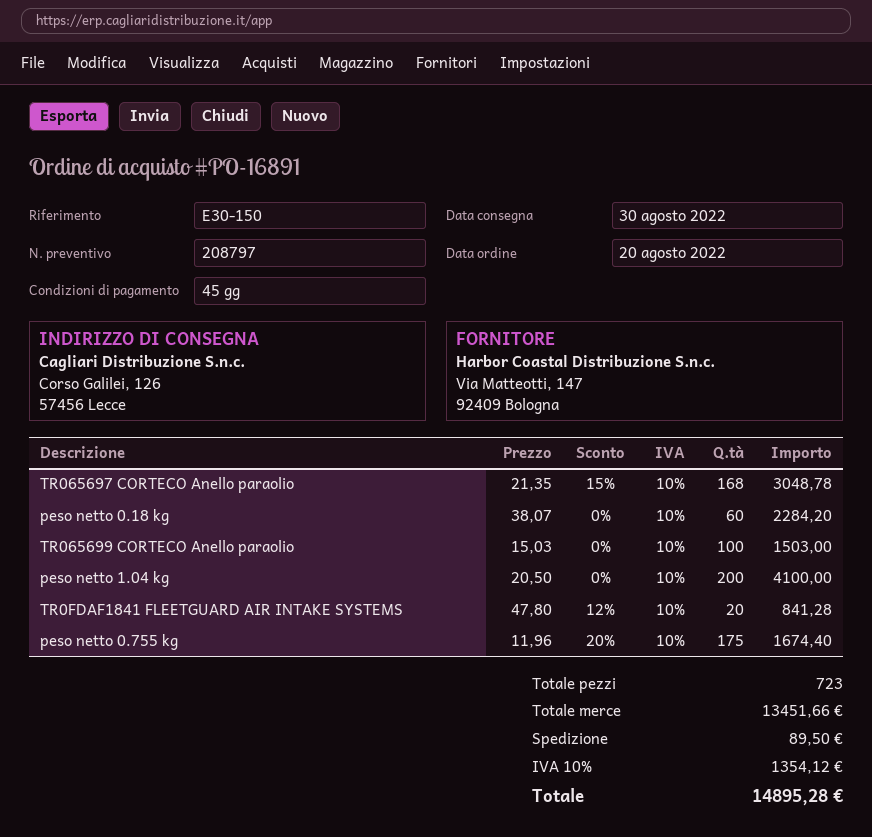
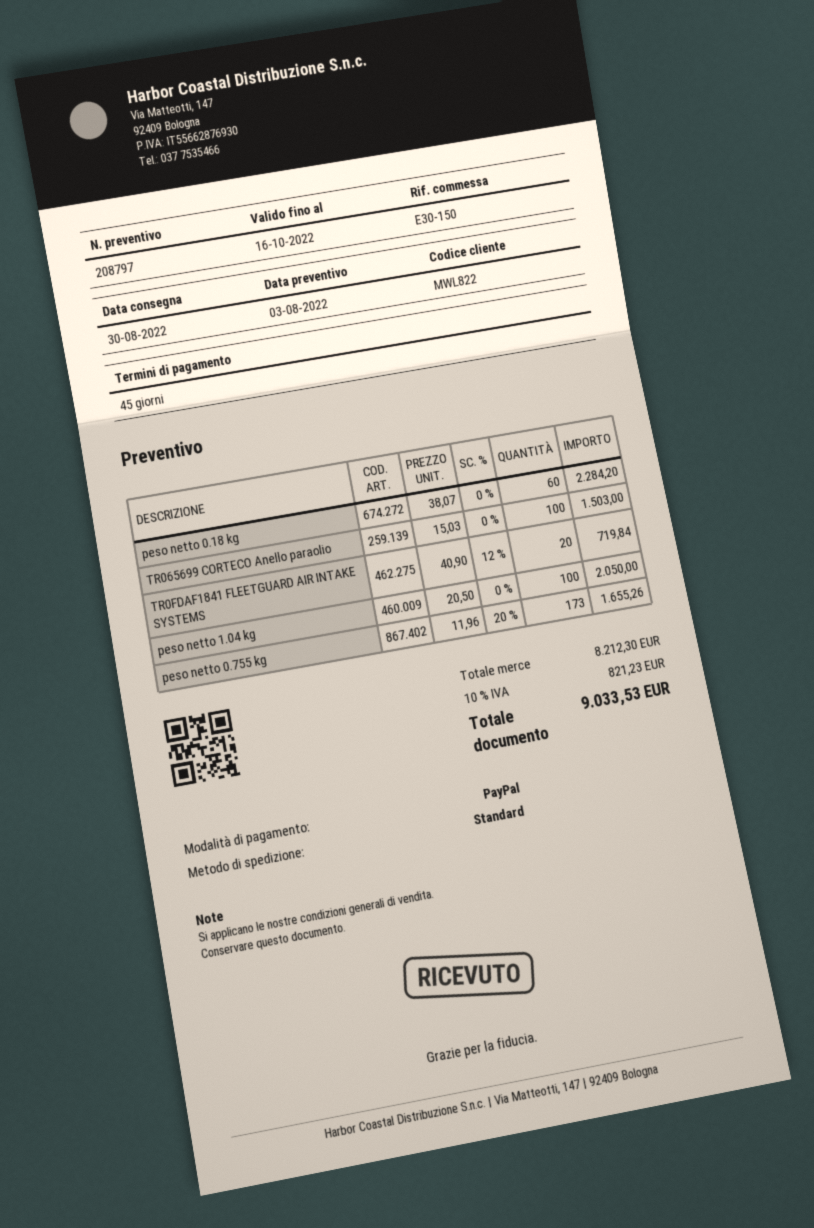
TR065697 CORTECO Anello paraolio: 168 x 21.35 - 15% = 3048.78 -> none
peso netto 1.04 kg: 200 x 20.50 = 4100.00 -> 100 x 20.50 = 2050.00
TR0FDAF1841 FLEETGUARD AIR INTAKE SYSTEMS: 20 x 47.80 - 12% = 841.28 -> 20 x 40.90 - 12% = 719.84
peso netto 0.755 kg: 175 x 11.96 - 20% = 1674.40 -> 173 x 11.96 - 20% = 1655.26
subtotal: 13451.66 -> 8212.30
shipping: 89.50 -> none
tax: 10% = 1354.12 -> 10% = 821.23
total: 14895.28 -> 9033.53

